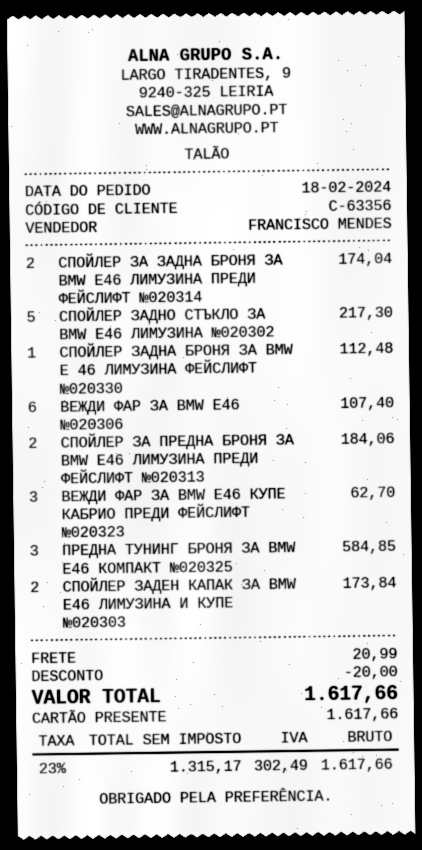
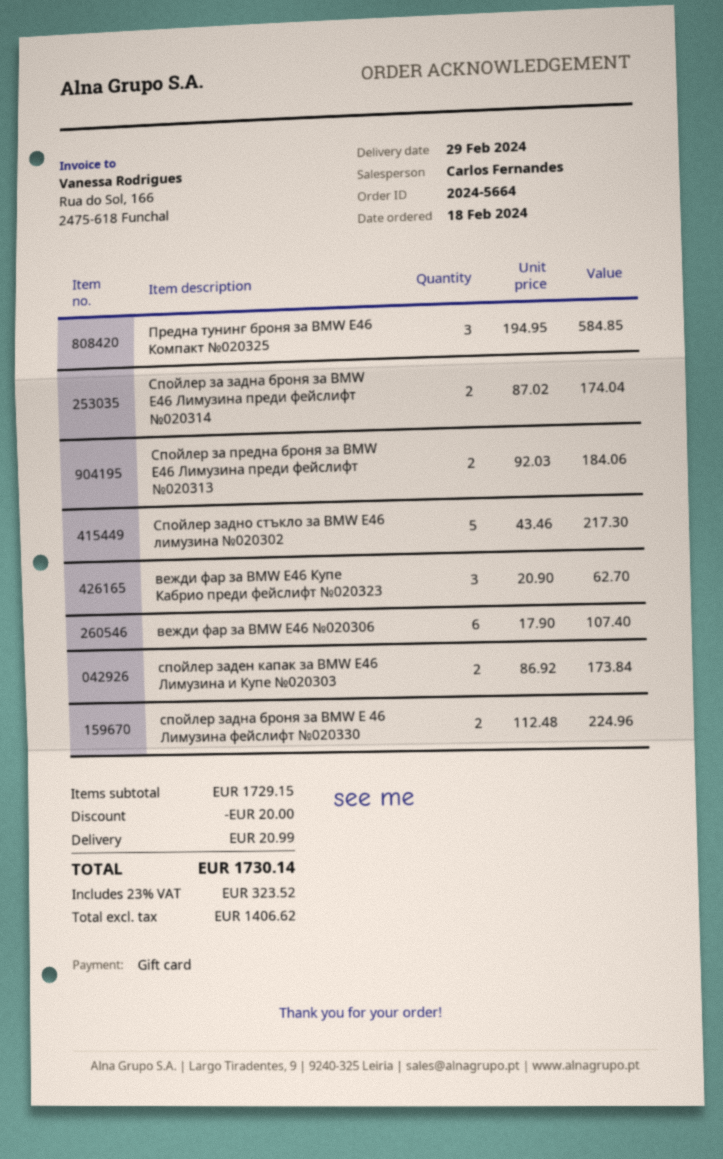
sales rep: FRANCISCO MENDES -> Carlos Fernandes
СПОЙЛЕР ЗАДНА БРОНЯ ЗА BMW E 46 ЛИМУЗИНА ФЕЙСЛИФТ №020330: 1 for 112.48 -> 2 for 224.96
net: 1315.17 -> 1406.62
tax: 23% = 302.49 -> 23% = 323.52
total: 1617.66 -> 1730.14

